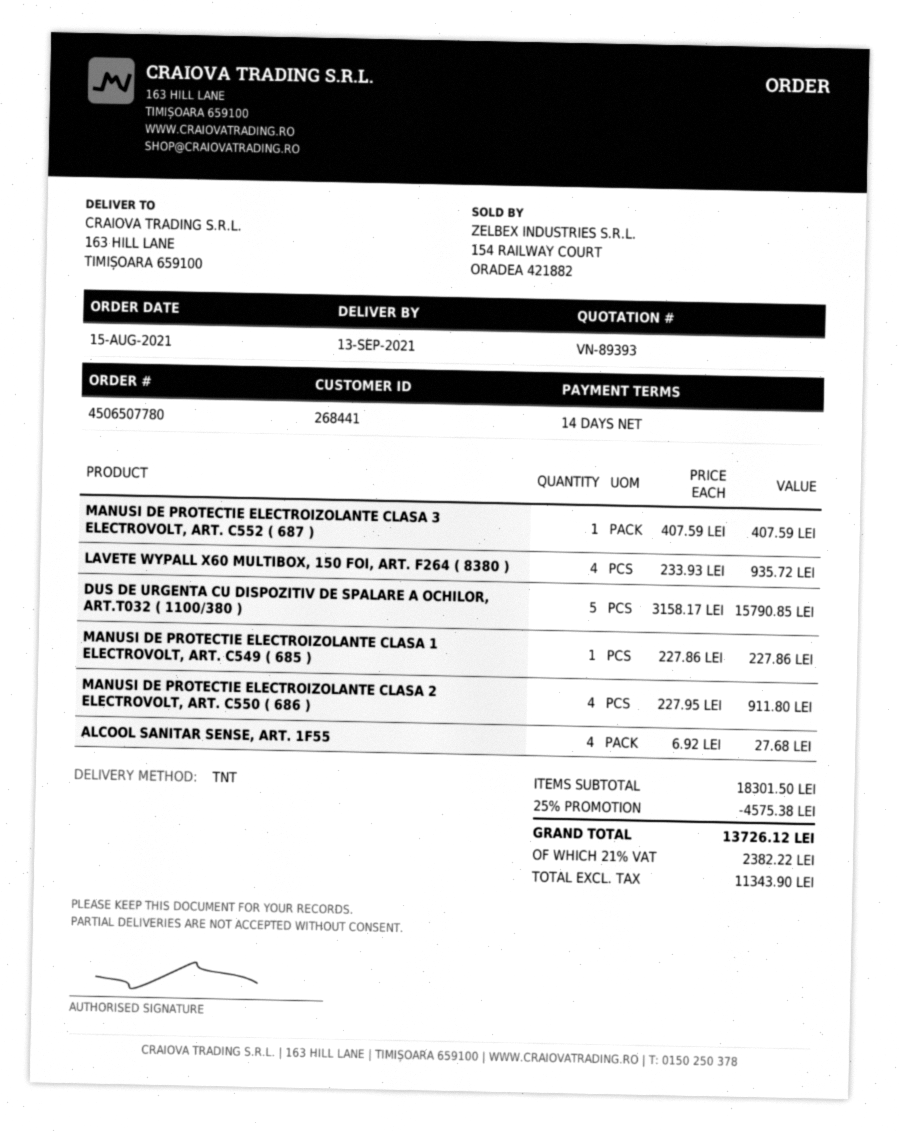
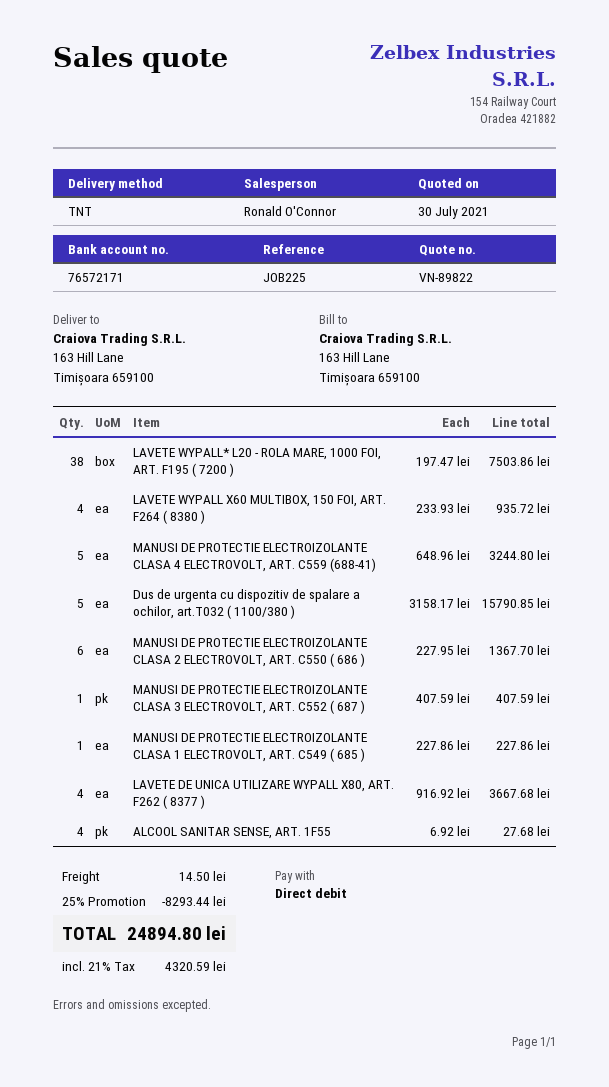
quote number: VN-89393 -> VN-89822
MANUSI DE PROTECTIE ELECTROIZOLANTE CLASA 2 ELECTROVOLT, ART. C550 ( 686 ): 4 x 227.95 = 911.80 -> 6 x 227.95 = 1367.70
LAVETE WYPALL* L20 - ROLA MARE, 1000 FOI, ART. F195 ( 7200 ): none -> 38 x 197.47 = 7503.86
MANUSI DE PROTECTIE ELECTROIZOLANTE CLASA 4 ELECTROVOLT, ART. C559 (688-41): none -> 5 x 648.96 = 3244.80
LAVETE DE UNICA UTILIZARE WYPALL X80, ART. F262 ( 8377 ): none -> 4 x 916.92 = 3667.68
discount: 25% = 4575.38 -> 25% = 8293.44
shipping: none -> 14.50
tax: 21% = 2382.22 -> 21% = 4320.59
total: 13726.12 -> 24894.80

